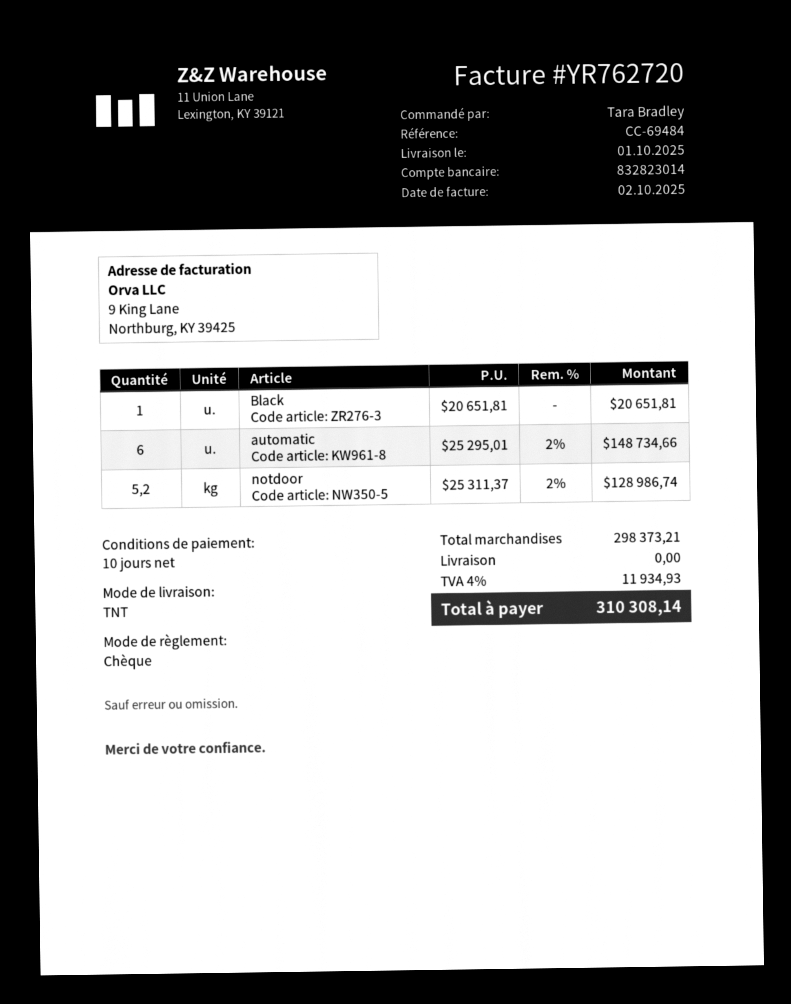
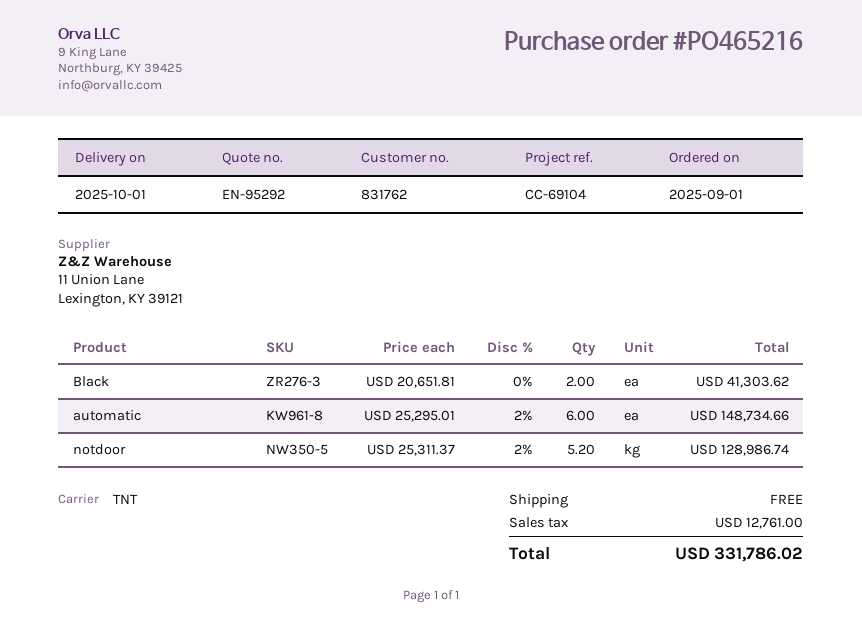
reference: CC-69484 -> CC-69104
Black: 1 x 20651.81 = 20651.81 -> 2 x 20651.81 = 41303.62
tax: 11934.93 -> 12761.00
total: 310308.14 -> 331786.02

